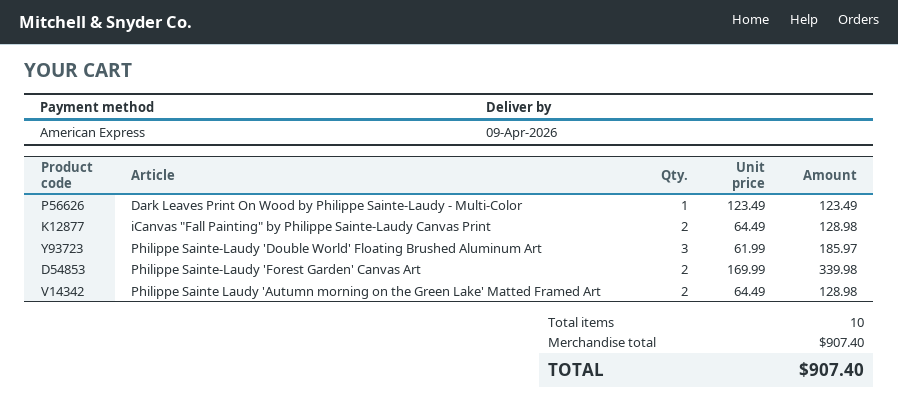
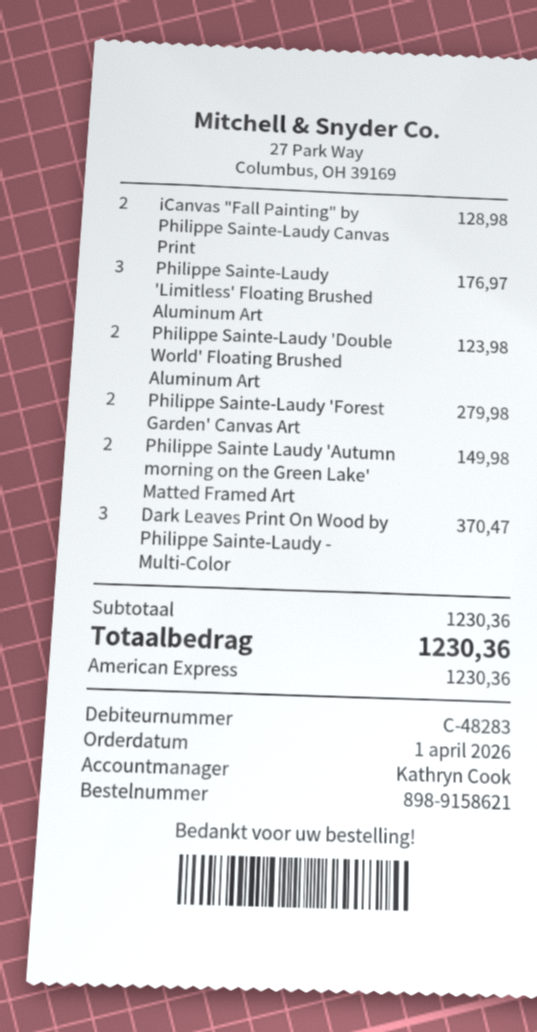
Dark Leaves Print On Wood by Philippe Sainte-Laudy - Multi-Color: 1 for 123.49 -> 3 for 370.47
Philippe Sainte-Laudy 'Double World' Floating Brushed Aluminum Art: 3 for 185.97 -> 2 for 123.98
Philippe Sainte-Laudy 'Forest Garden' Canvas Art: 2 for 339.98 -> 2 for 279.98
Philippe Sainte Laudy 'Autumn morning on the Green Lake' Matted Framed Art: 2 for 128.98 -> 2 for 149.98
Philippe Sainte-Laudy 'Limitless' Floating Brushed Aluminum Art: none -> 3 for 176.97
subtotal: 907.40 -> 1230.36
total: 907.40 -> 1230.36

